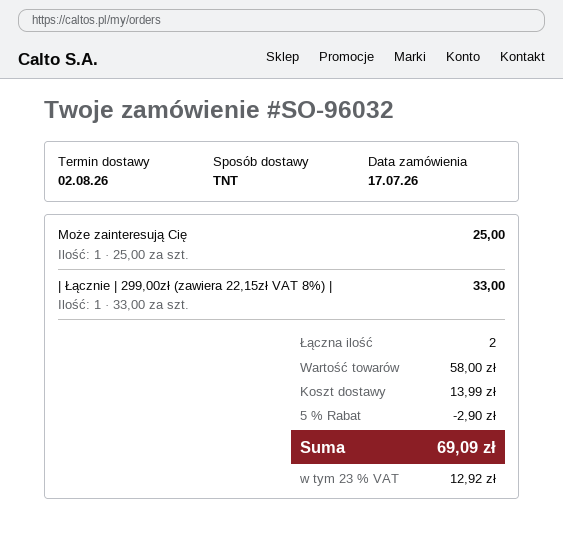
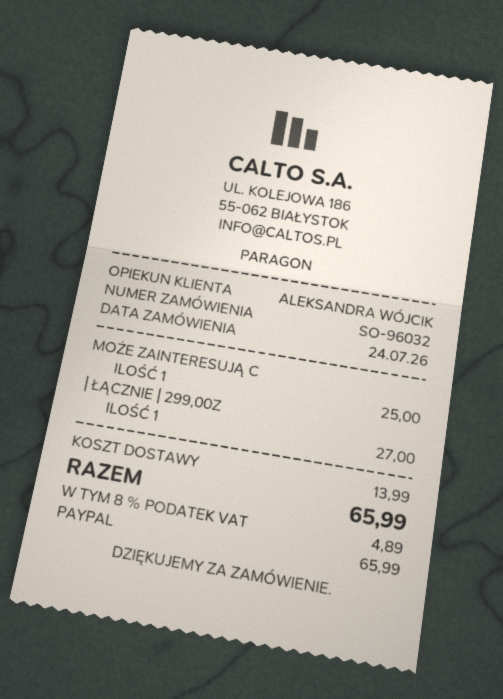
order date: 2026-07-17 -> 2026-07-24
| Łącznie | 299,00zł (zawiera 22,15zł VAT 8%) |: 1 for 33.00 -> 1 for 27.00
discount: 5% = 2.90 -> none
tax: 23% = 12.92 -> 8% = 4.89
total: 69.09 -> 65.99

